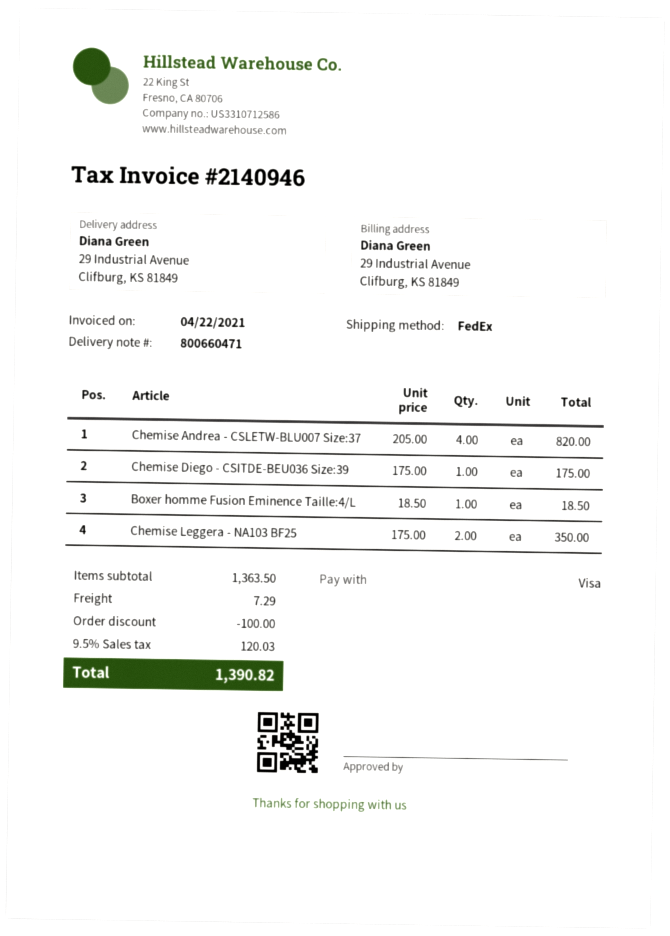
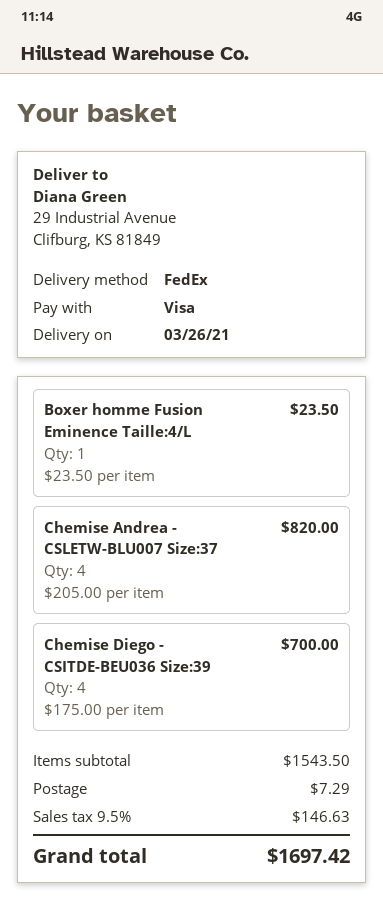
Chemise Diego - CSITDE-BEU036 Size:39: 1 x 175.00 = 175.00 -> 4 x 175.00 = 700.00
Boxer homme Fusion Eminence Taille:4/L: 1 x 18.50 = 18.50 -> 1 x 23.50 = 23.50
Chemise Leggera - NA103 BF25: 2 x 175.00 = 350.00 -> none
subtotal: 1363.50 -> 1543.50
discount: 100.00 -> none
tax: 9.5% = 120.03 -> 9.5% = 146.63
total: 1390.82 -> 1697.42

